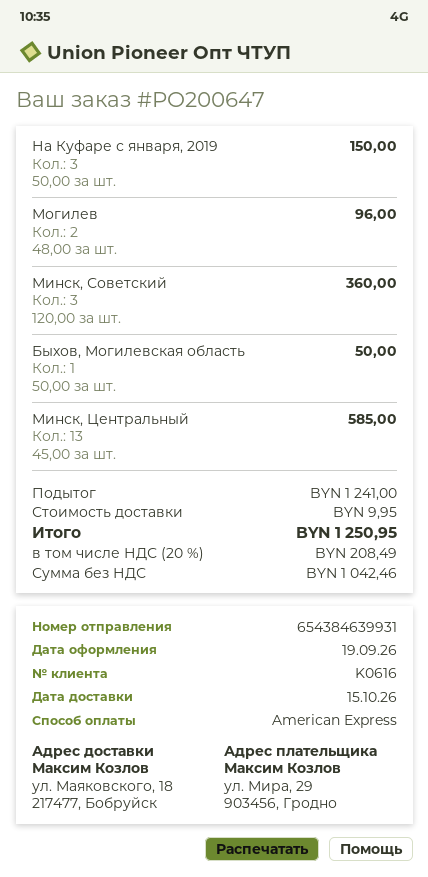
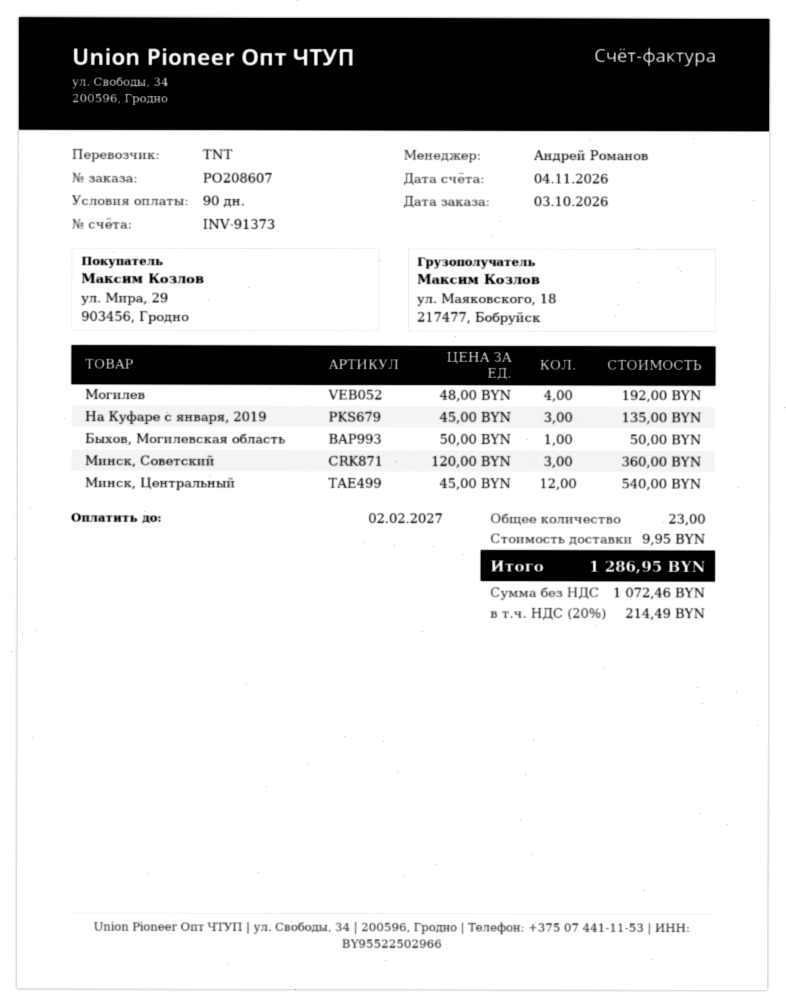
order number: PO200647 -> PO208607
order date: 2026-09-19 -> 2026-10-03
На Куфаре с января, 2019: 3 x 50.00 = 150.00 -> 3 x 45.00 = 135.00
Могилев: 2 x 48.00 = 96.00 -> 4 x 48.00 = 192.00
Минск, Центральный: 13 x 45.00 = 585.00 -> 12 x 45.00 = 540.00
net: 1042.46 -> 1072.46
tax: 20% = 208.49 -> 20% = 214.49
total: 1250.95 -> 1286.95

